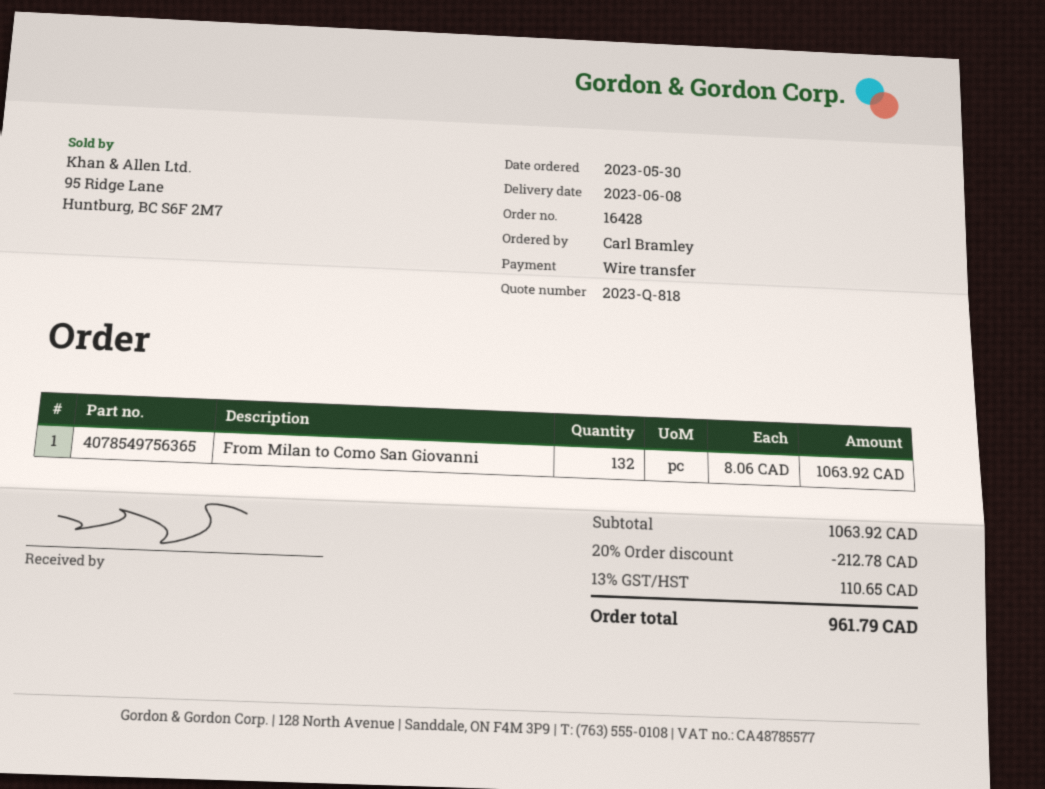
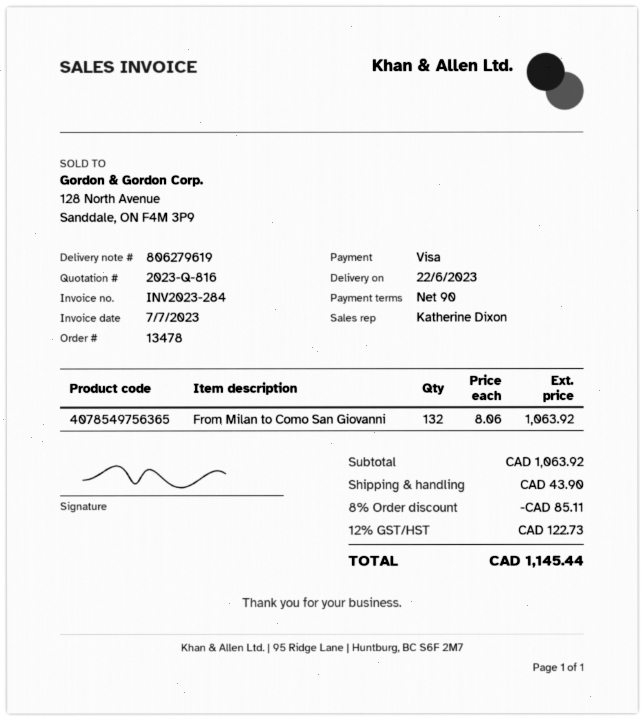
quote number: 2023-Q-818 -> 2023-Q-816
order number: 16428 -> 13478
delivery date: 2023-06-08 -> 2023-06-22
payment method: bank transfer -> Visa
discount: 20% = 212.78 -> 8% = 85.11
shipping: none -> 43.90
tax: 13% = 110.65 -> 12% = 122.73
total: 961.79 -> 1145.44

